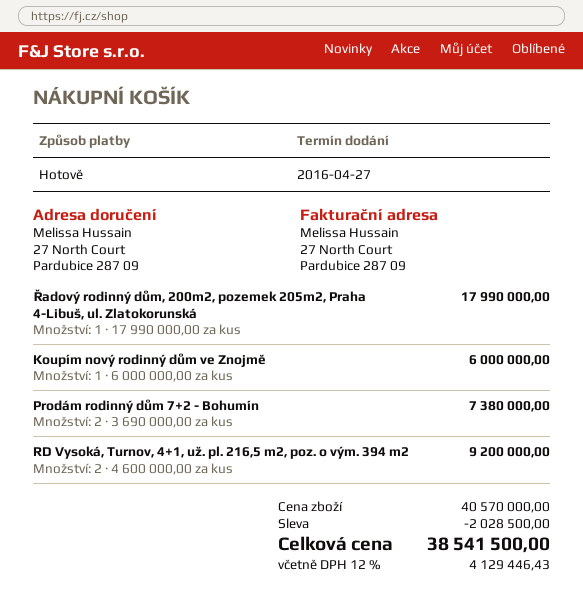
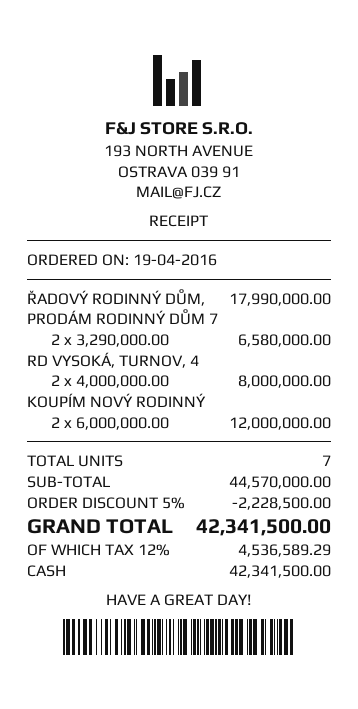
Koupím nový rodinný dům ve Znojmě: 1 x 6000000.00 = 6000000.00 -> 2 x 6000000.00 = 12000000.00
Prodám rodinný dům 7+2 - Bohumín: 2 x 3690000.00 = 7380000.00 -> 2 x 3290000.00 = 6580000.00
RD Vysoká, Turnov, 4+1, už. pl. 216,5 m2, poz. o vým. 394 m2: 2 x 4600000.00 = 9200000.00 -> 2 x 4000000.00 = 8000000.00
subtotal: 40570000.00 -> 44570000.00
discount: 2028500.00 -> 2228500.00
tax: 12% = 4129446.43 -> 12% = 4536589.29
total: 38541500.00 -> 42341500.00

